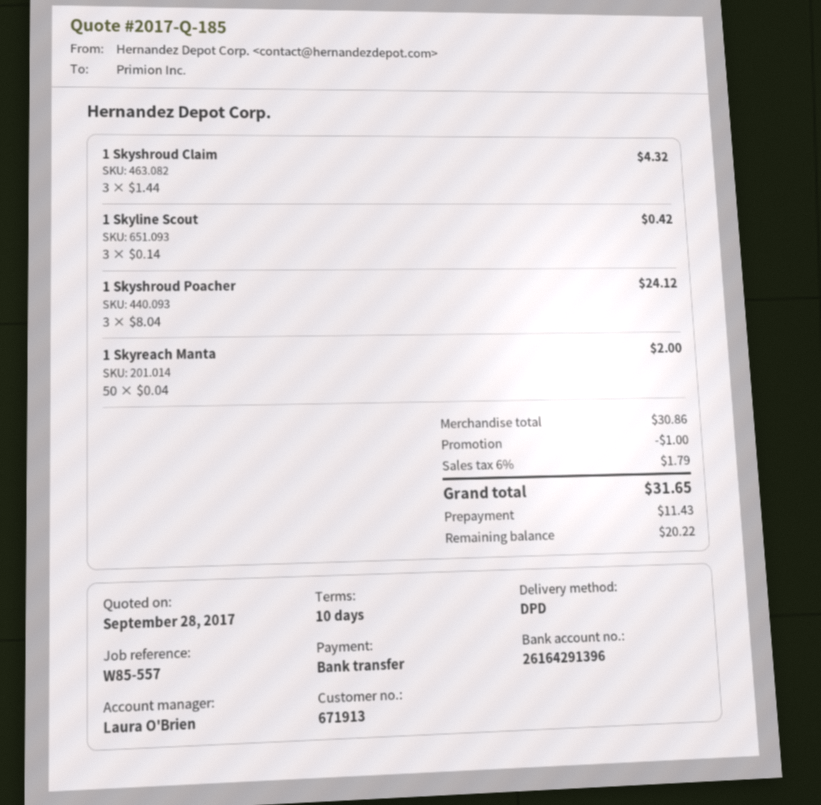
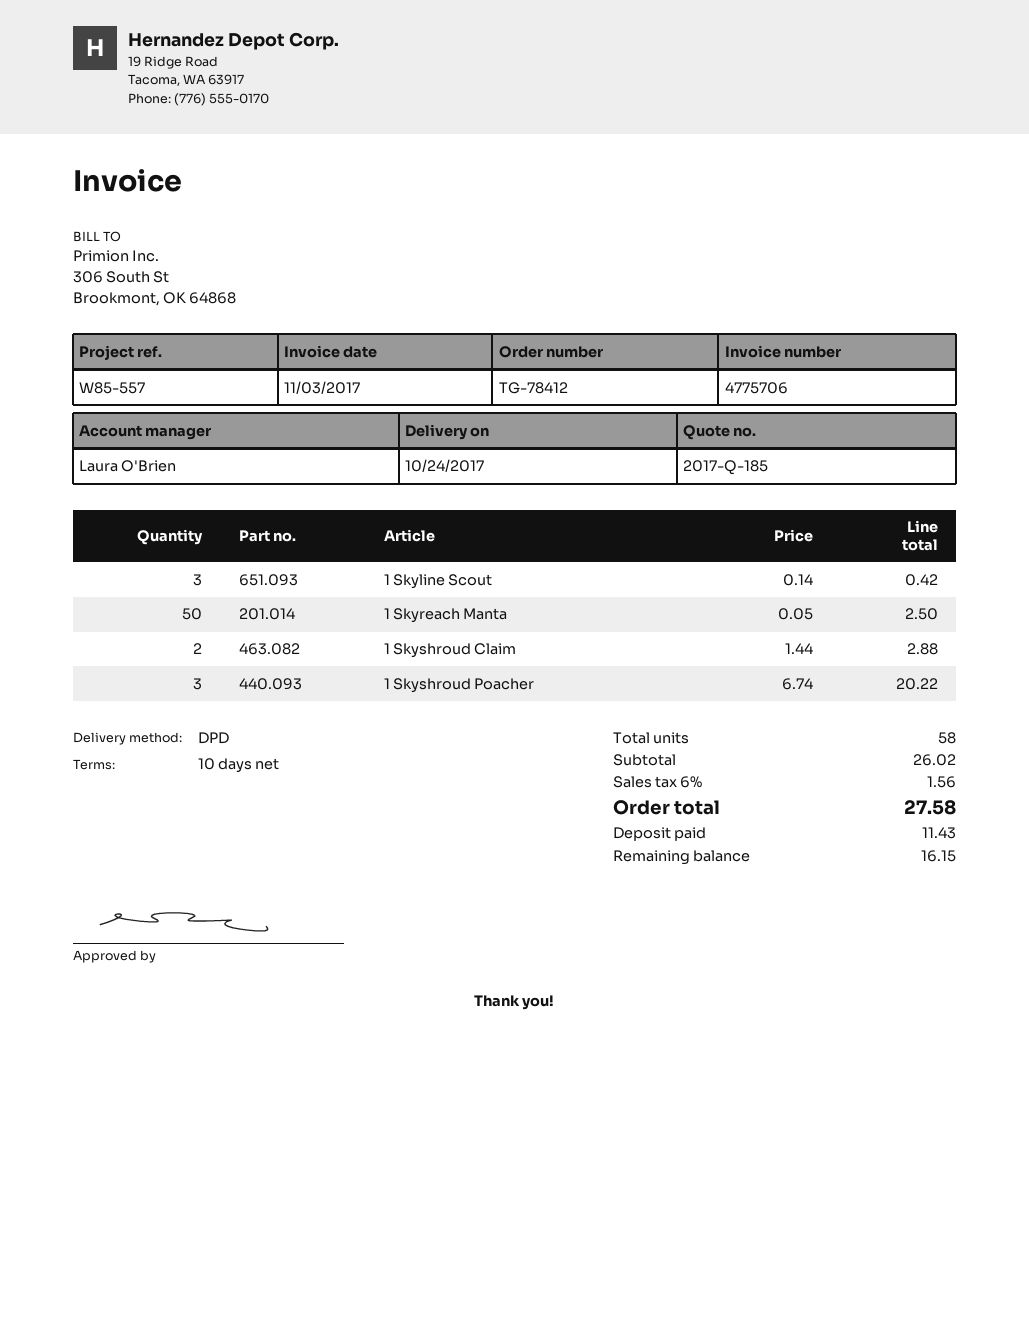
1 Skyshroud Claim: 3 x 1.44 = 4.32 -> 2 x 1.44 = 2.88
1 Skyshroud Poacher: 3 x 8.04 = 24.12 -> 3 x 6.74 = 20.22
1 Skyreach Manta: 50 x 0.04 = 2.00 -> 50 x 0.05 = 2.50
subtotal: 30.86 -> 26.02
discount: 1.00 -> none
tax: 6% = 1.79 -> 6% = 1.56
total: 31.65 -> 27.58
balance: 20.22 -> 16.15

